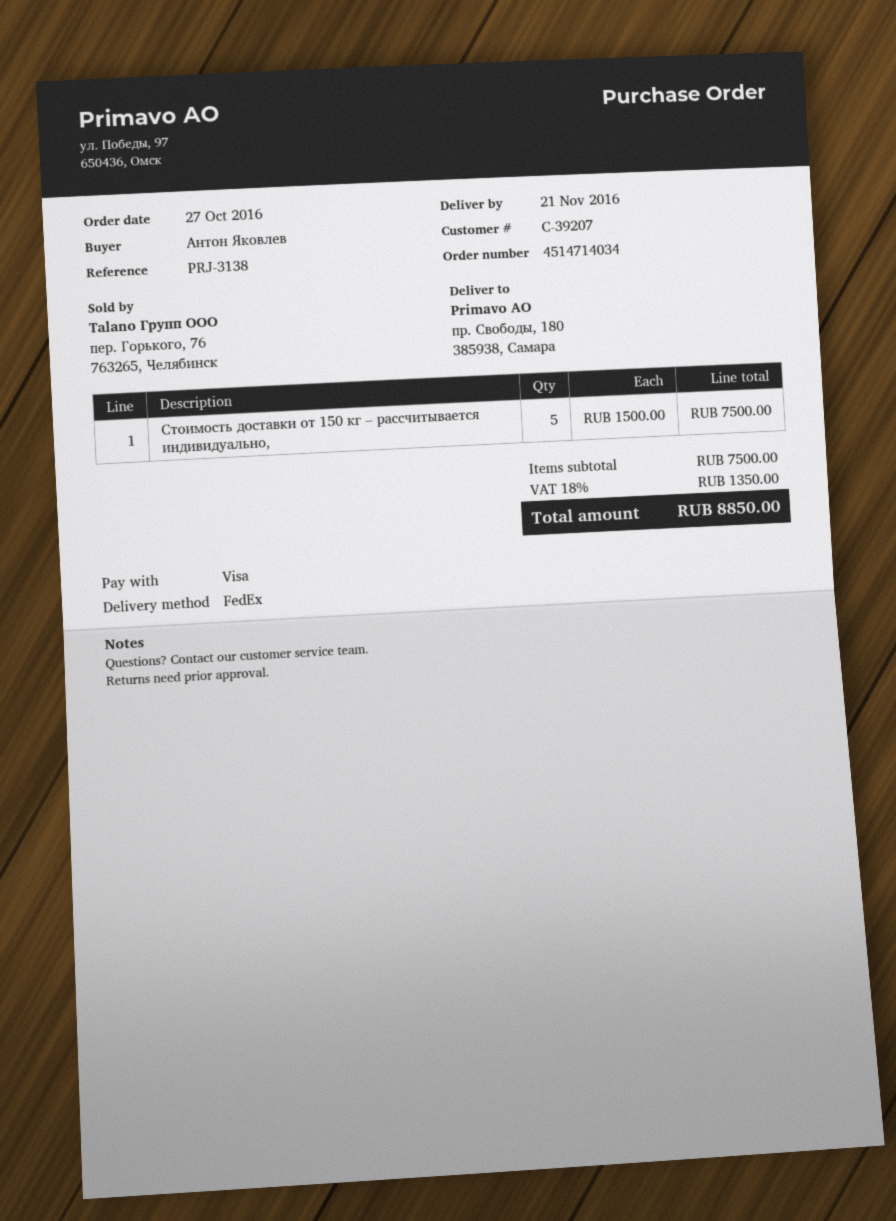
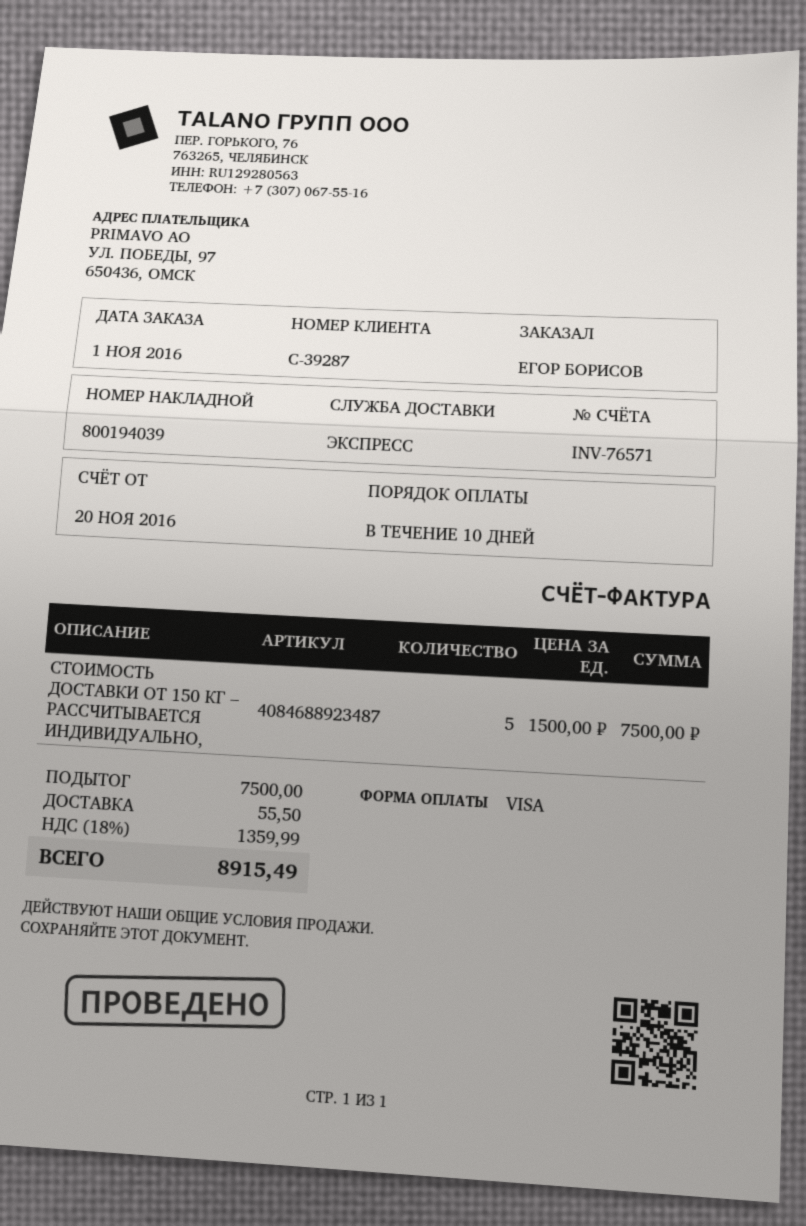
order date: 2016-10-27 -> 2016-11-01
customer number: C-39207 -> C-39287
ordered by: Антон Яковлев -> ЕГОР БОРИСОВ
shipping method: FedEx -> express
shipping: none -> 55.50
tax: 18% = 1350.00 -> 18% = 1359.99
total: 8850.00 -> 8915.49

